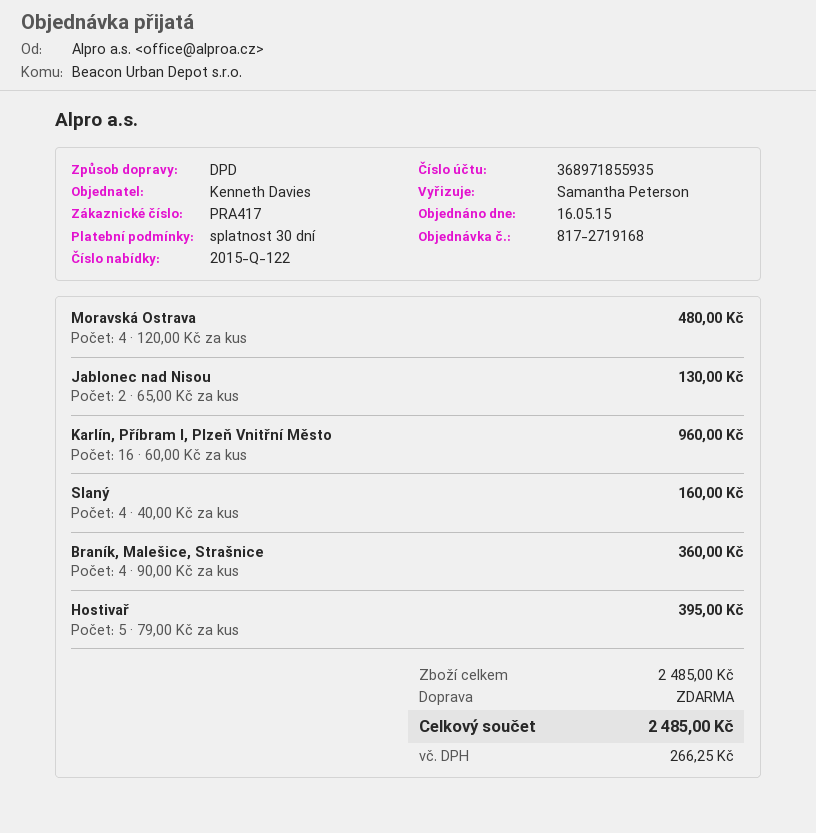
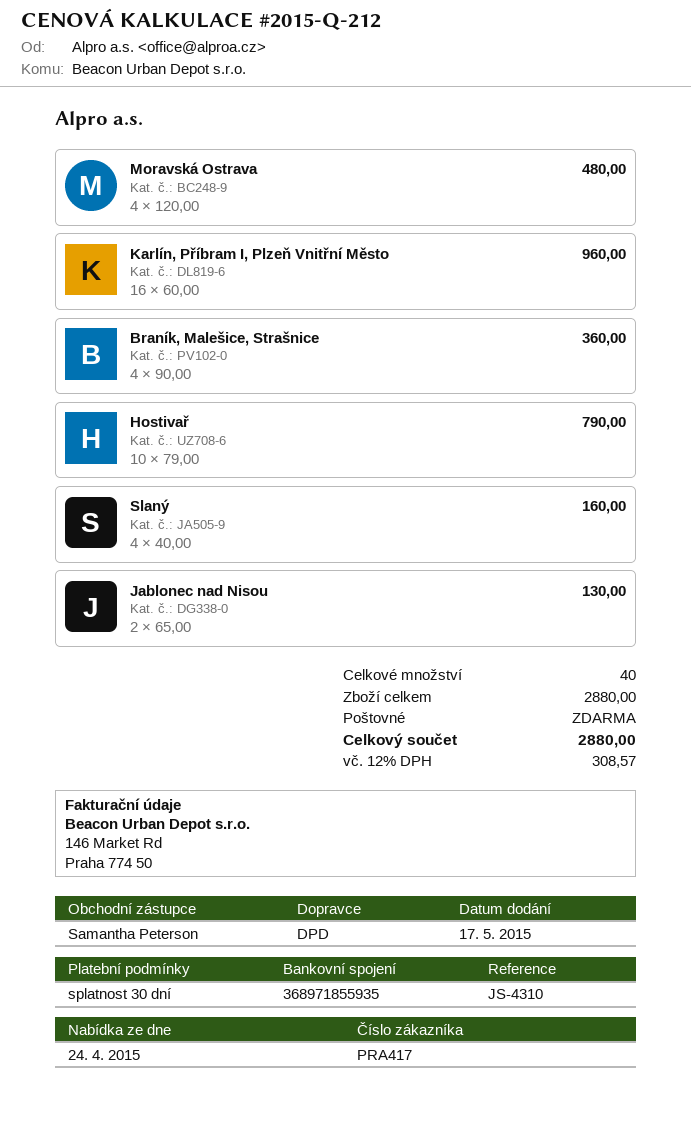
quote number: 2015-Q-122 -> 2015-Q-212
Hostivař: 5 x 79.00 = 395.00 -> 10 x 79.00 = 790.00
subtotal: 2485.00 -> 2880.00
tax: 266.25 -> 308.57
total: 2485.00 -> 2880.00

